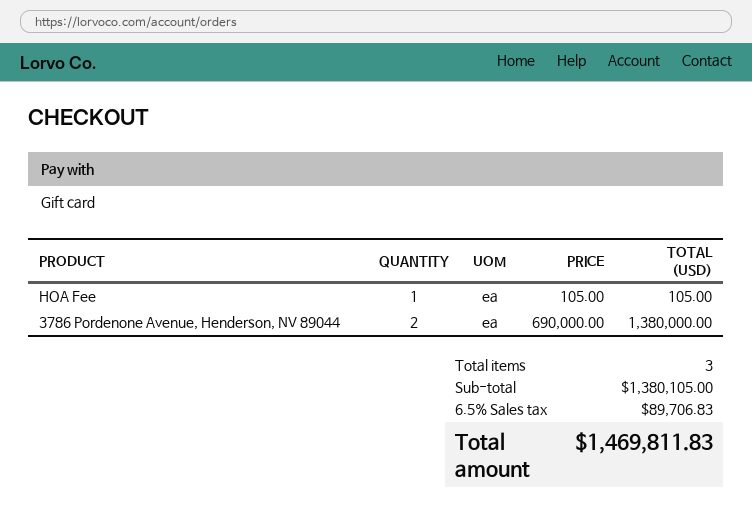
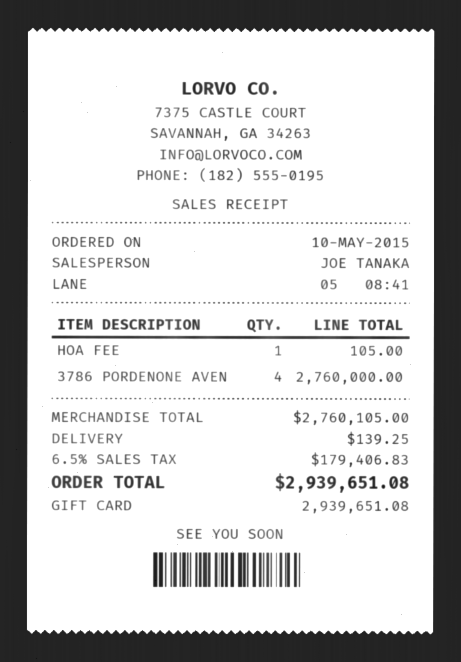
3786 Pordenone Avenue, Henderson, NV 89044: 2 for 1380000.00 -> 4 for 2760000.00
subtotal: 1380105.00 -> 2760105.00
shipping: none -> 139.25
tax: 6.5% = 89706.83 -> 6.5% = 179406.83
total: 1469811.83 -> 2939651.08

